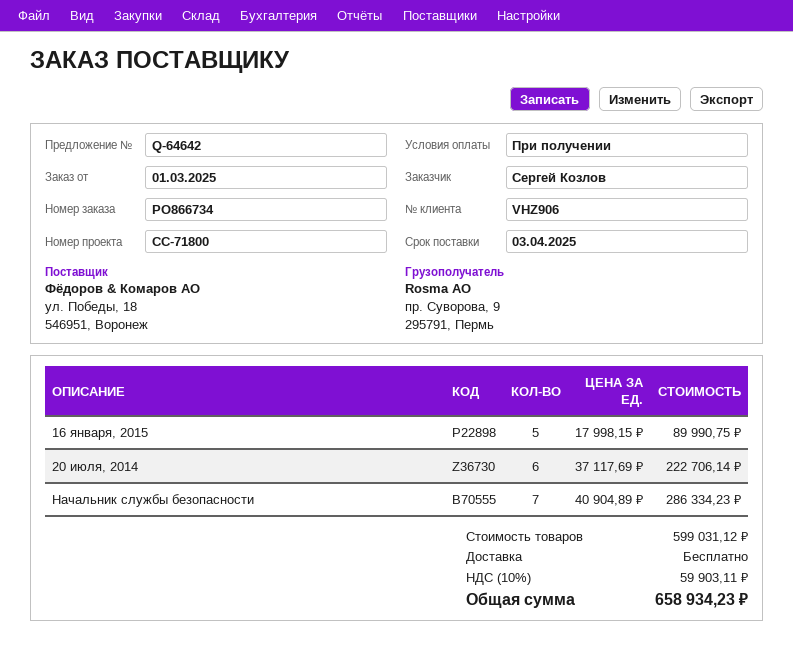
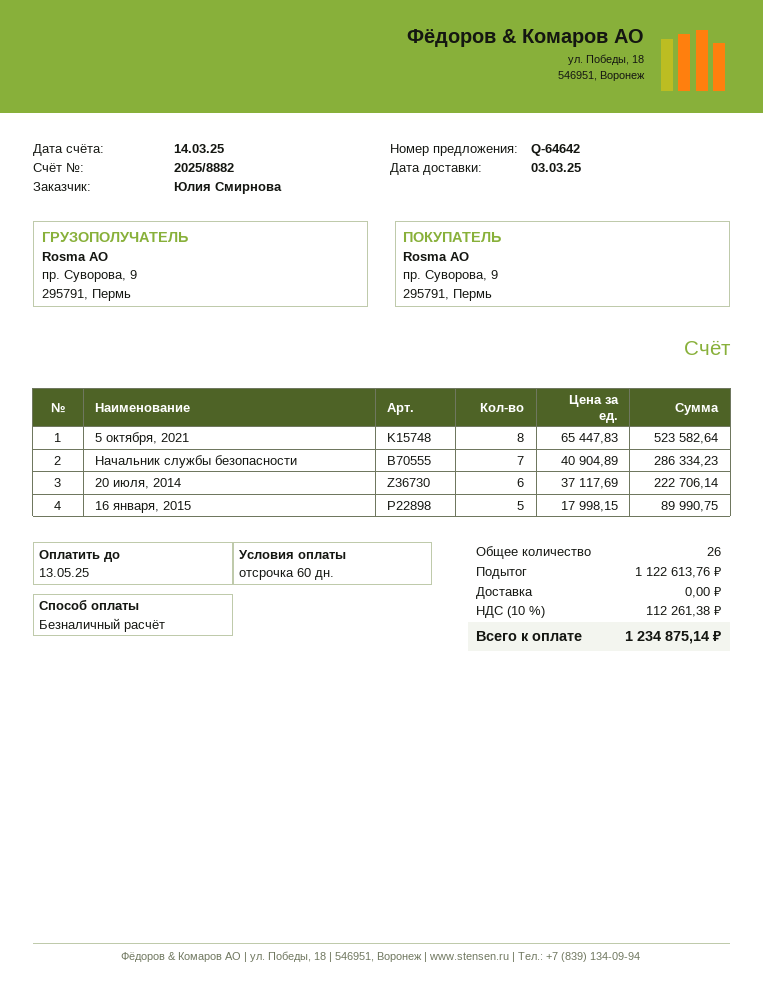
delivery date: 2025-04-03 -> 2025-03-03
payment terms: on receipt -> 60 days
ordered by: Сергей Козлов -> Юлия Смирнова
5 октября, 2021: none -> 8 x 65447.83 = 523582.64
subtotal: 599031.12 -> 1122613.76
tax: 10% = 59903.11 -> 10% = 112261.38
total: 658934.23 -> 1234875.14

